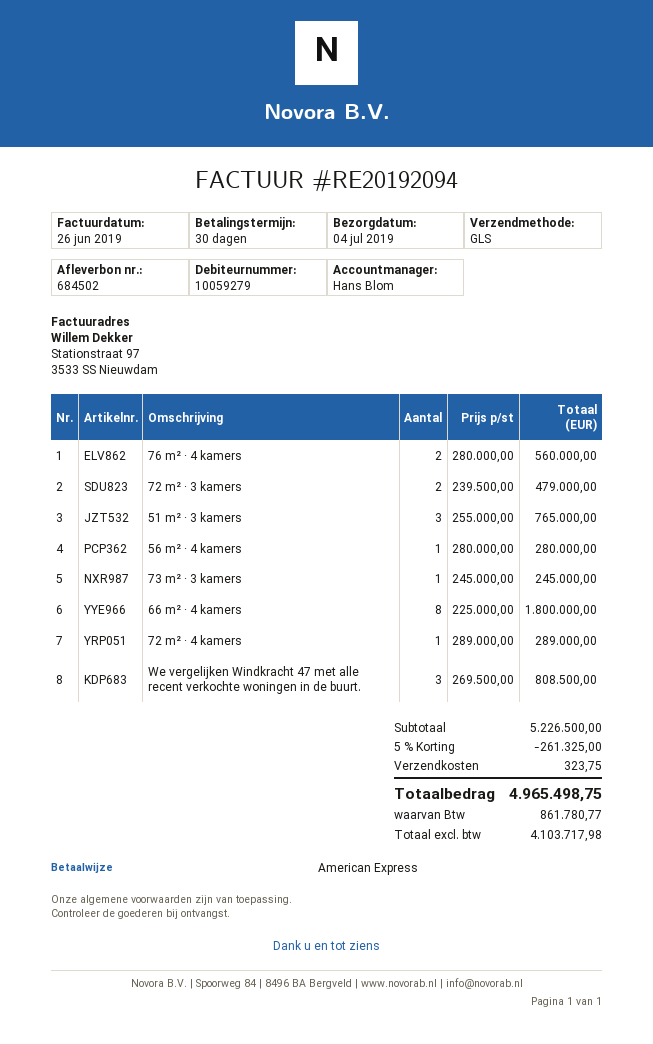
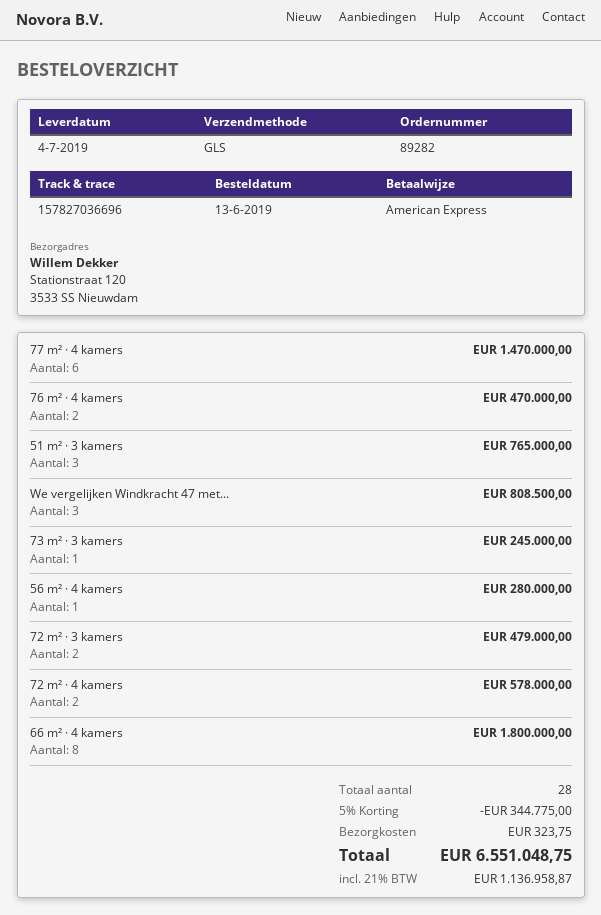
76 m² · 4 kamers: 2 for 560000.00 -> 2 for 470000.00
72 m² · 4 kamers: 1 for 289000.00 -> 2 for 578000.00
77 m² · 4 kamers: none -> 6 for 1470000.00
discount: 5% = 261325.00 -> 5% = 344775.00
tax: 861780.77 -> 1136958.87
total: 4965498.75 -> 6551048.75

